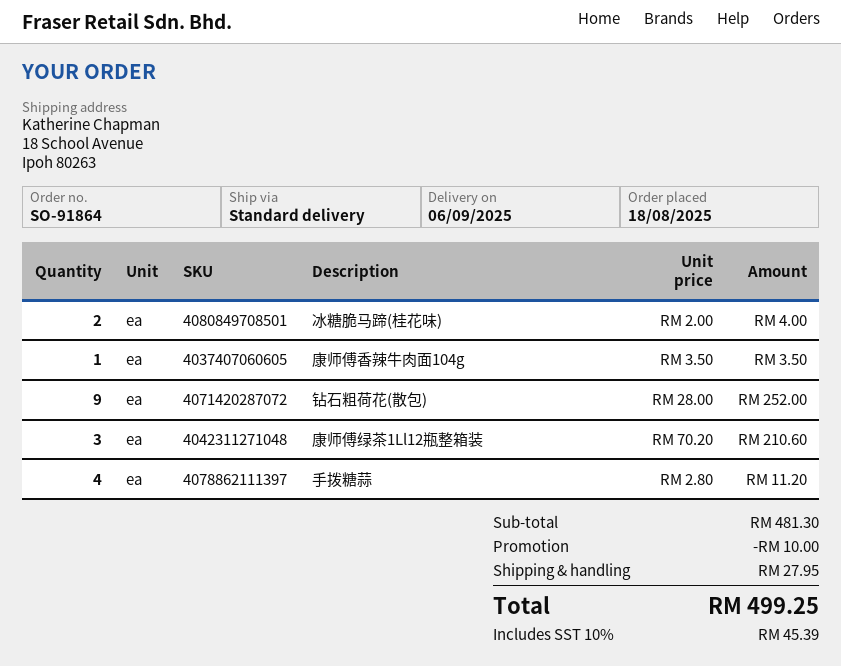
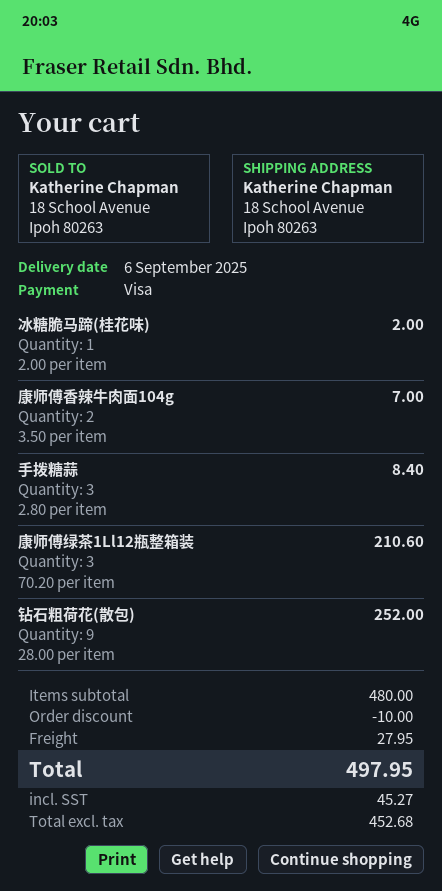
冰糖脆马蹄(桂花味): 2 x 2.00 = 4.00 -> 1 x 2.00 = 2.00
康师傅香辣牛肉面104g: 1 x 3.50 = 3.50 -> 2 x 3.50 = 7.00
手拨糖蒜: 4 x 2.80 = 11.20 -> 3 x 2.80 = 8.40
subtotal: 481.30 -> 480.00
tax: 45.39 -> 45.27
total: 499.25 -> 497.95

